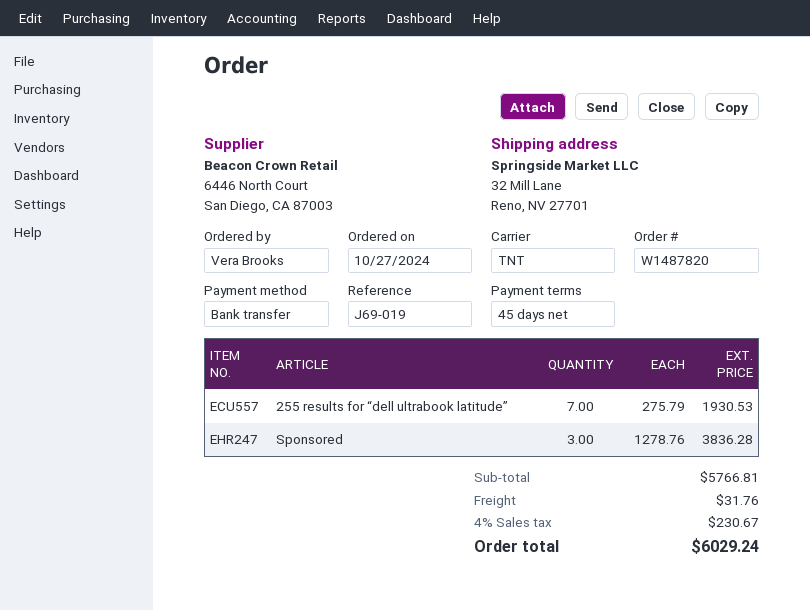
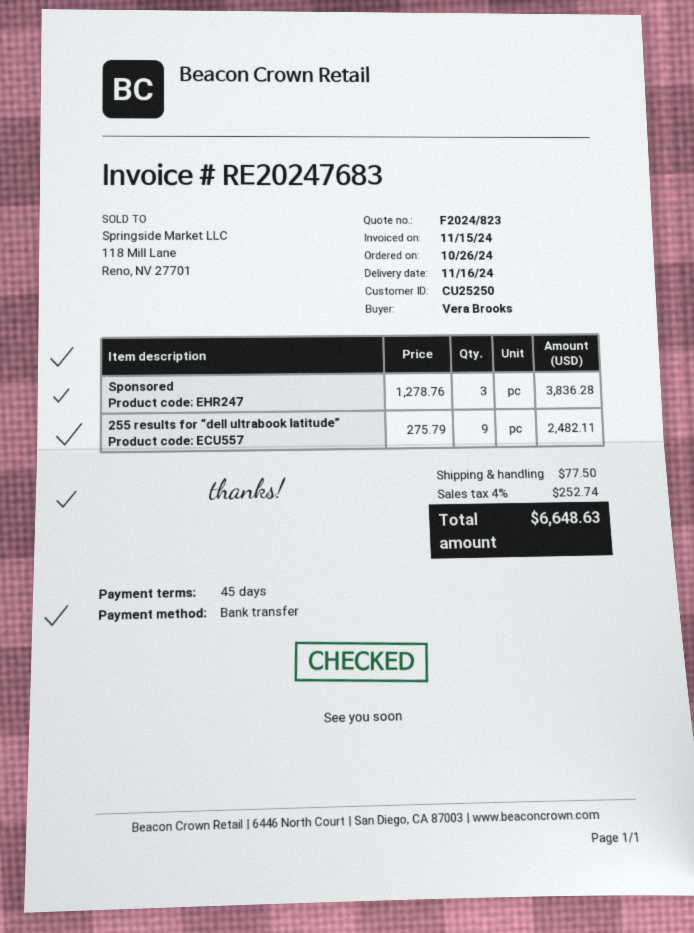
order date: 2024-10-27 -> 2024-10-26
255 results for “dell ultrabook latitude”: 7 x 275.79 = 1930.53 -> 9 x 275.79 = 2482.11
shipping: 31.76 -> 77.50
tax: 4% = 230.67 -> 4% = 252.74
total: 6029.24 -> 6648.63

